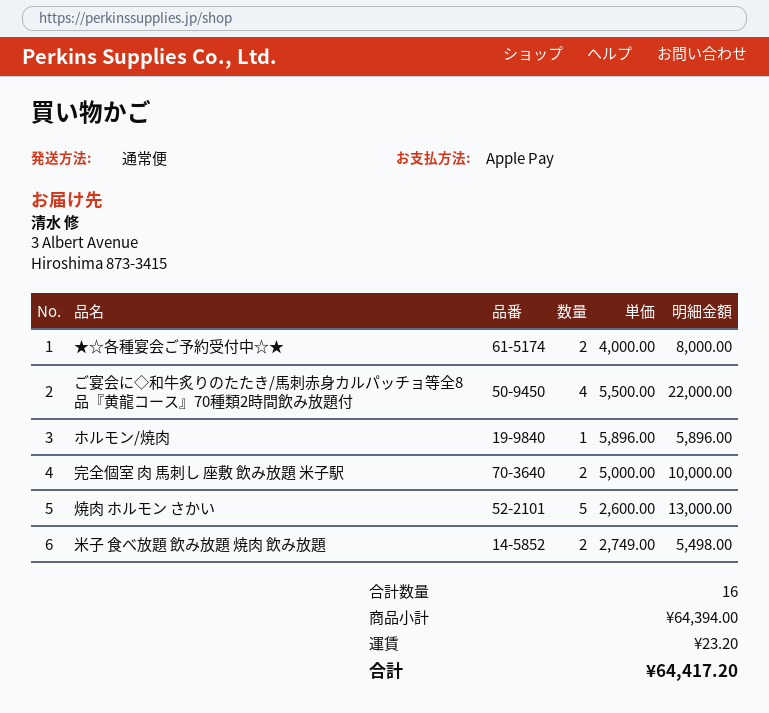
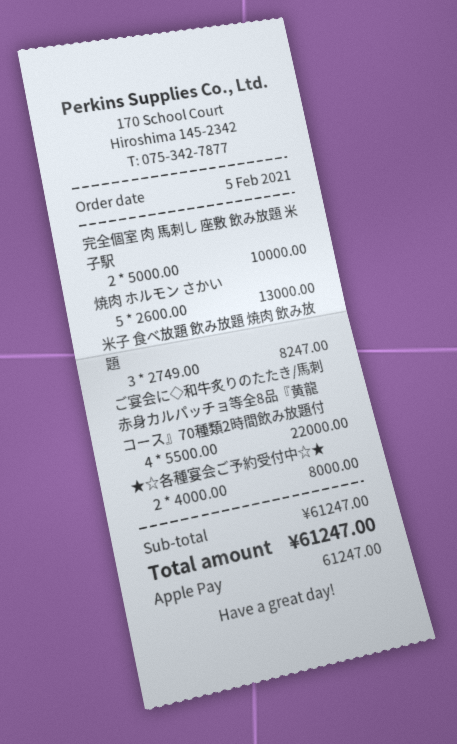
ホルモン/焼肉: 1 x 5896.00 = 5896.00 -> none
米子 食べ放題 飲み放題 焼肉 飲み放題: 2 x 2749.00 = 5498.00 -> 3 x 2749.00 = 8247.00
subtotal: 64394.00 -> 61247.00
shipping: 23.20 -> none
total: 64417.20 -> 61247.00

